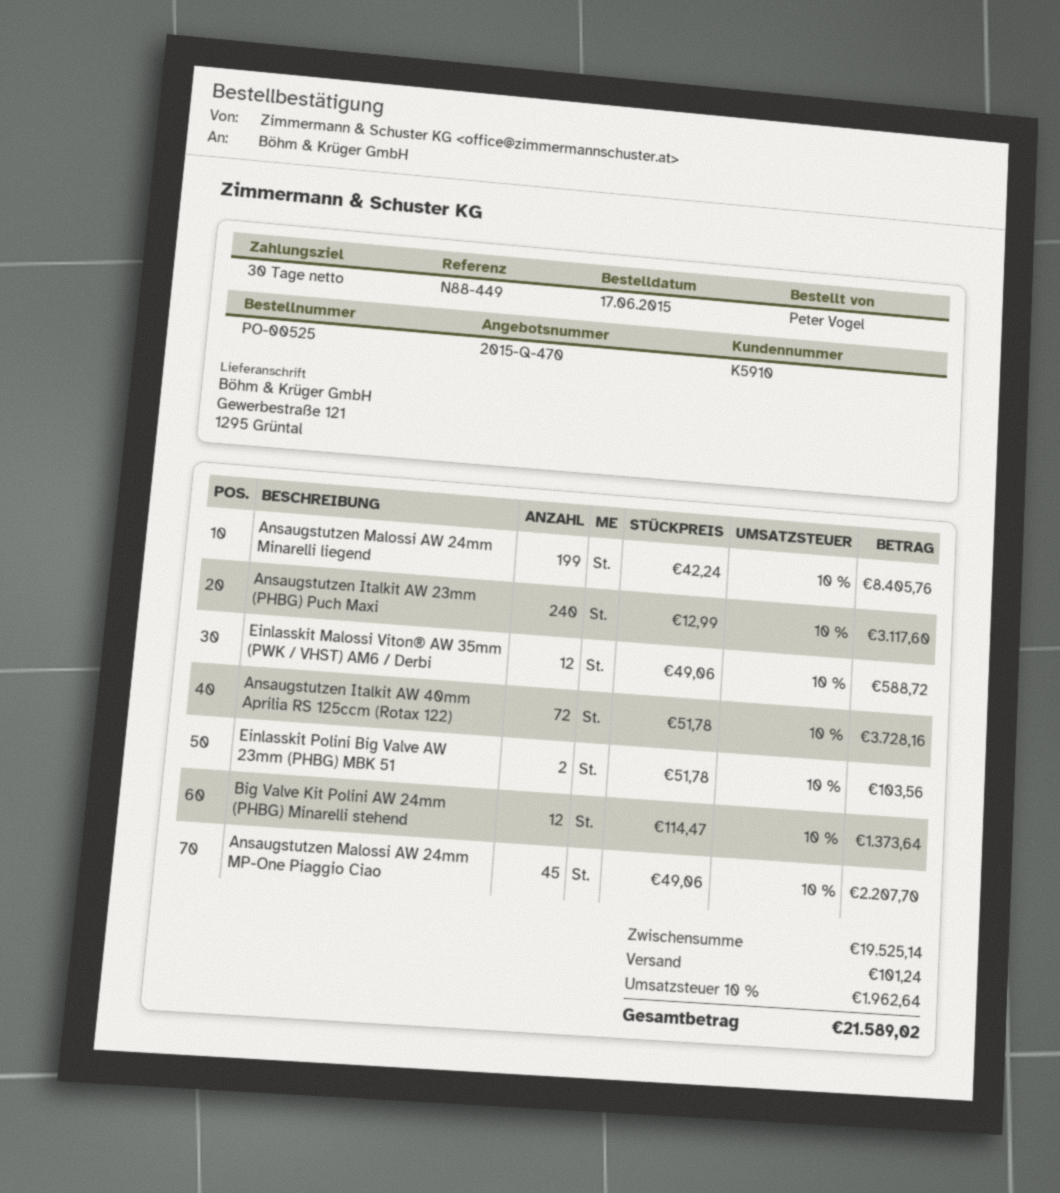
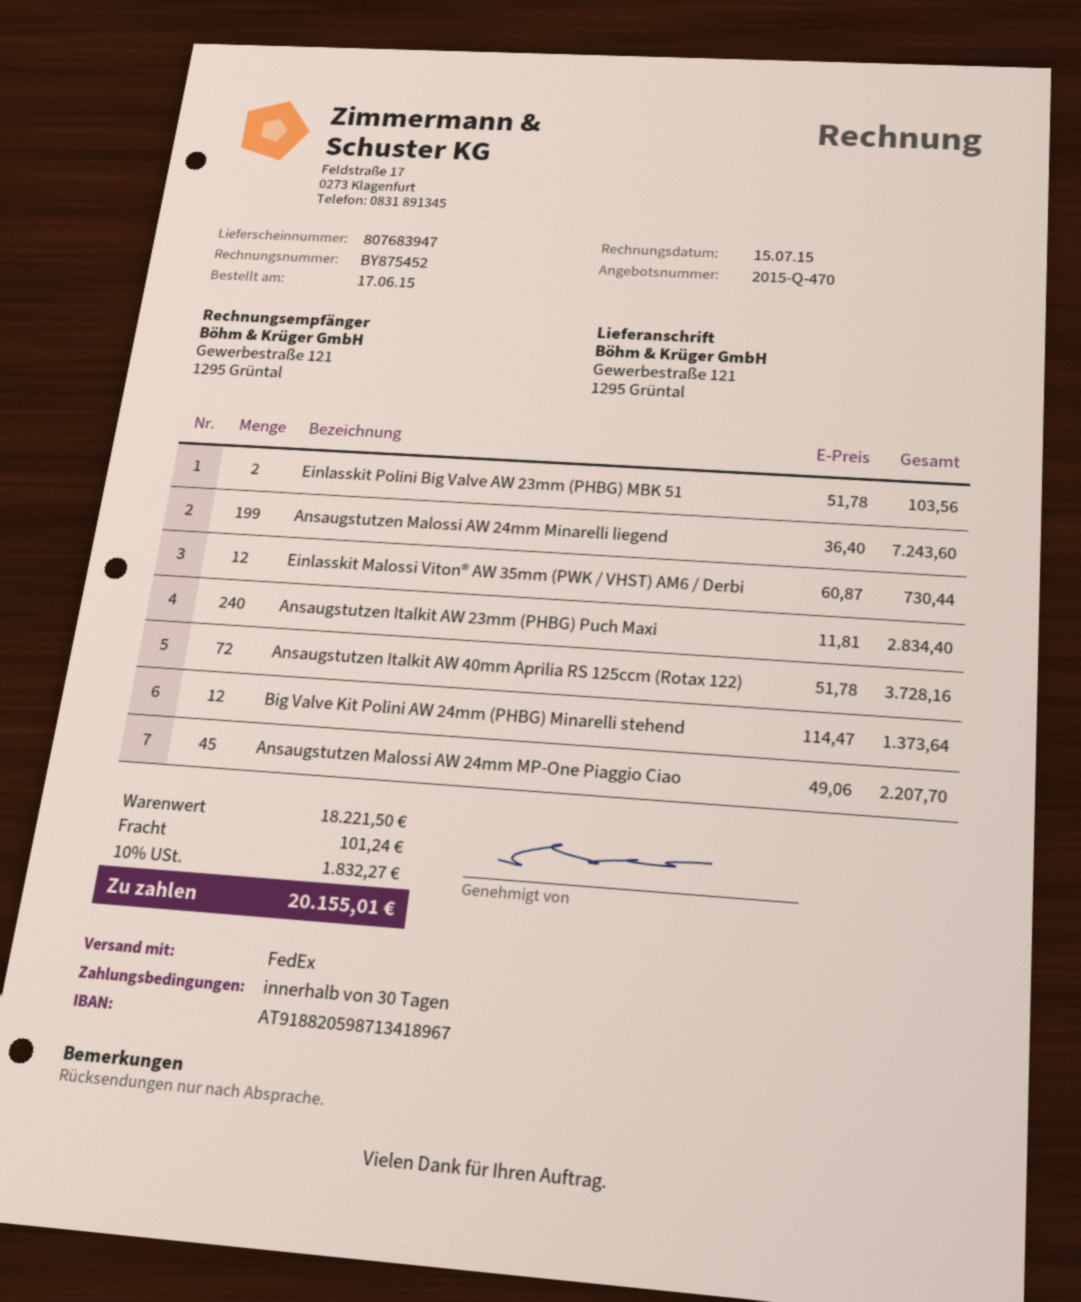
Ansaugstutzen Malossi AW 24mm Minarelli liegend: 199 x 42.24 = 8405.76 -> 199 x 36.40 = 7243.60
Ansaugstutzen Italkit AW 23mm (PHBG) Puch Maxi: 240 x 12.99 = 3117.60 -> 240 x 11.81 = 2834.40
Einlasskit Malossi Viton® AW 35mm (PWK / VHST) AM6 / Derbi: 12 x 49.06 = 588.72 -> 12 x 60.87 = 730.44
subtotal: 19525.14 -> 18221.50
tax: 10% = 1962.64 -> 10% = 1832.27
total: 21589.02 -> 20155.01

